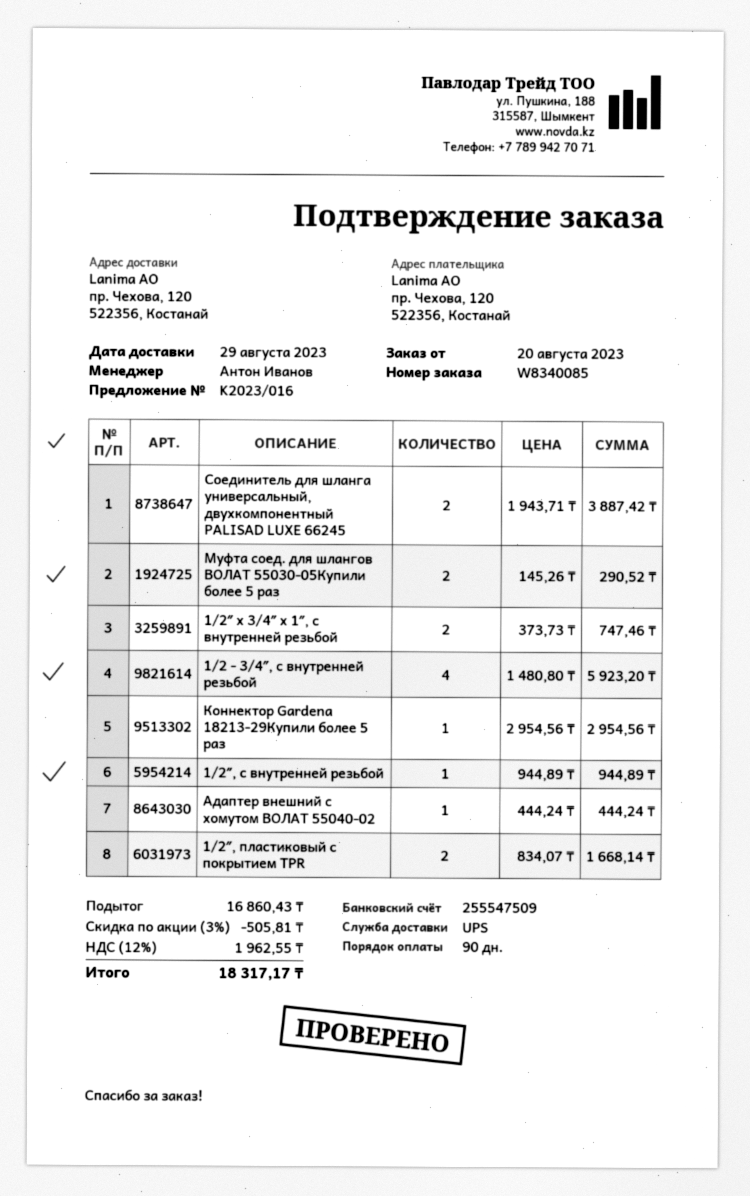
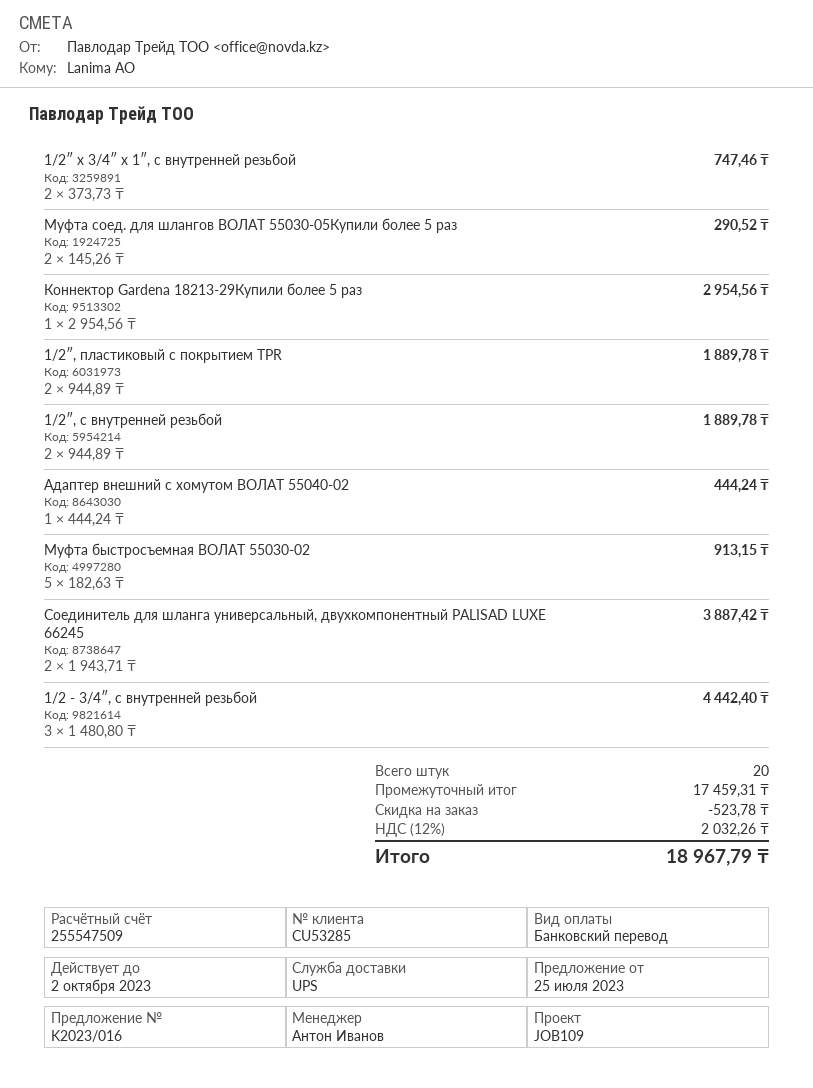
1/2 - 3/4″, с внутренней резьбой: 4 x 1480.80 = 5923.20 -> 3 x 1480.80 = 4442.40
1/2″, с внутренней резьбой: 1 x 944.89 = 944.89 -> 2 x 944.89 = 1889.78
1/2″, пластиковый с покрытием TPR: 2 x 834.07 = 1668.14 -> 2 x 944.89 = 1889.78
Муфта быстросъемная ВОЛАТ 55030-02: none -> 5 x 182.63 = 913.15
subtotal: 16860.43 -> 17459.31
discount: 505.81 -> 523.78
tax: 12% = 1962.55 -> 12% = 2032.26
total: 18317.17 -> 18967.79

